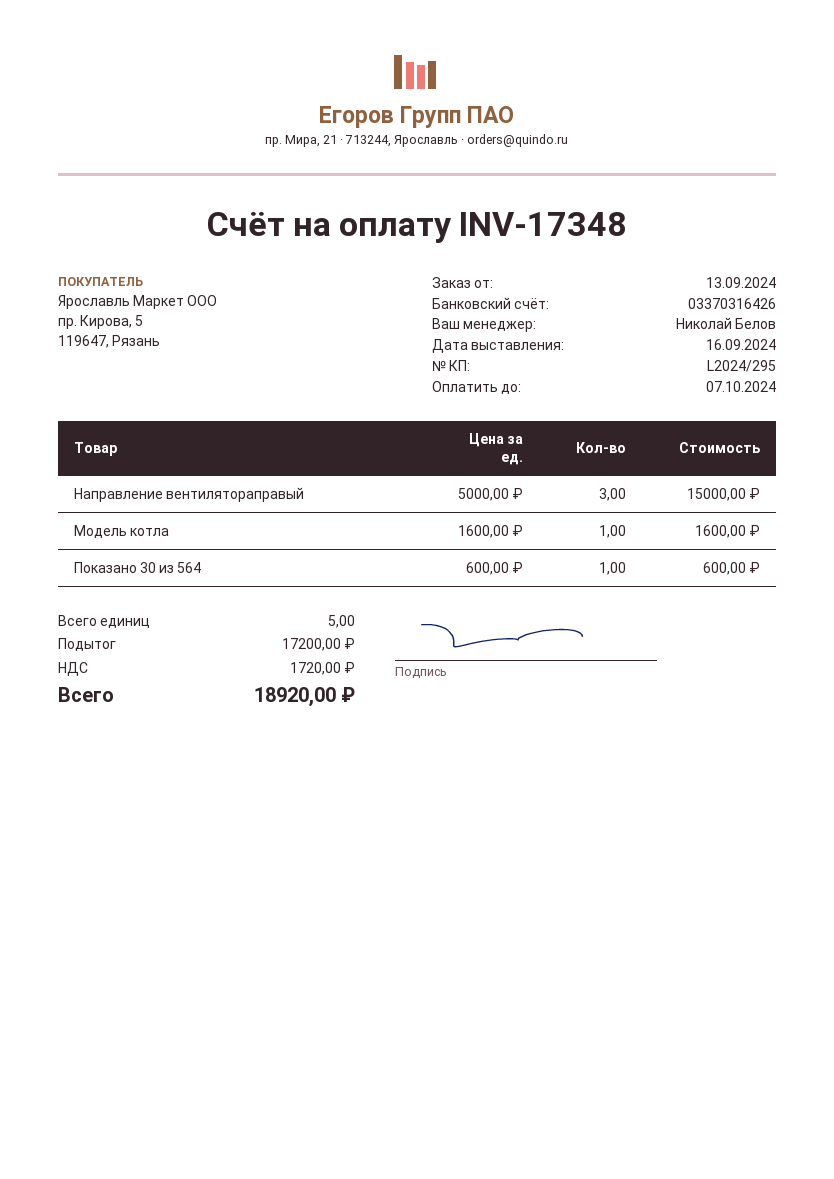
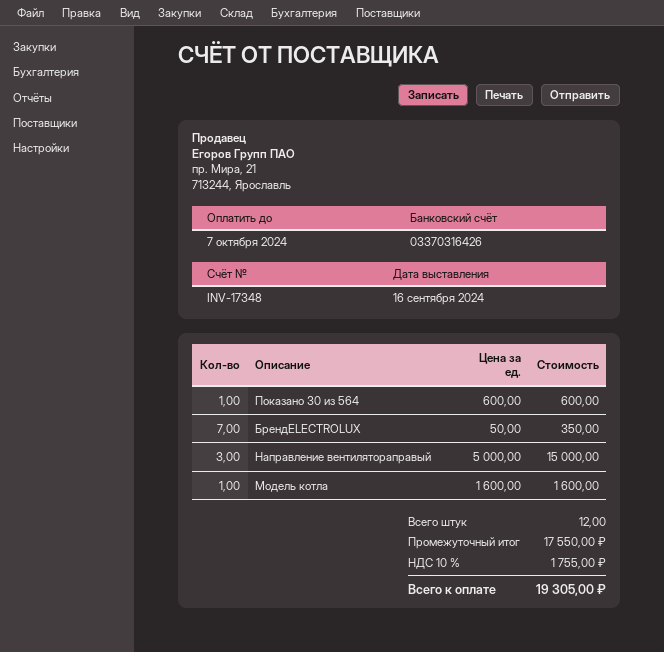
БрендELECTROLUX: none -> 7 x 50.00 = 350.00
total quantity: 5 -> 12
subtotal: 17200.00 -> 17550.00
tax: 1720.00 -> 1755.00
total: 18920.00 -> 19305.00

